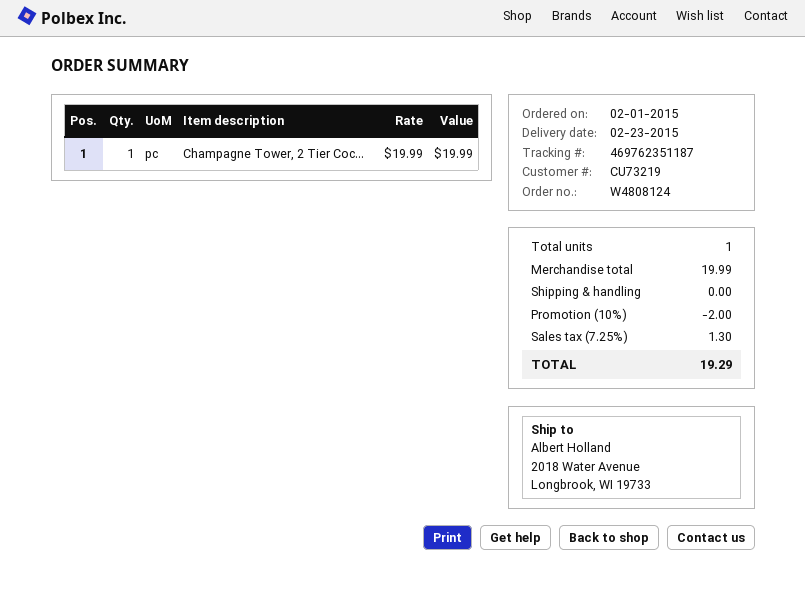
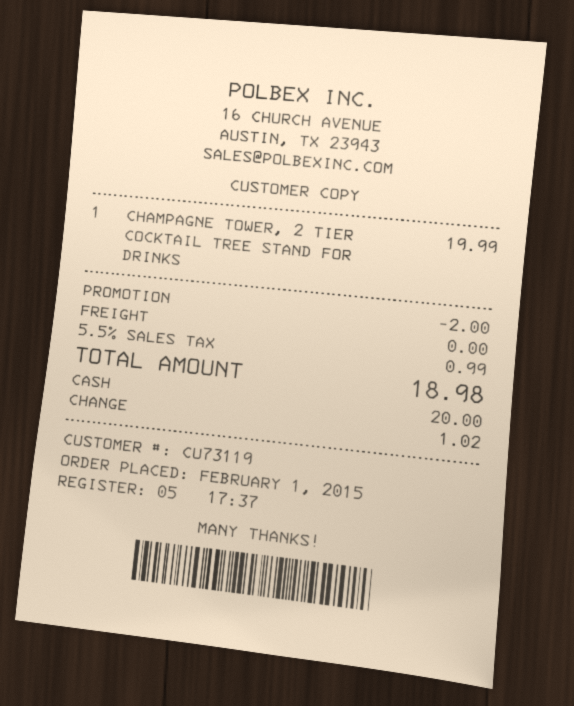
customer number: CU73219 -> CU73119
tax: 7.25% = 1.30 -> 5.5% = 0.99
total: 19.29 -> 18.98

